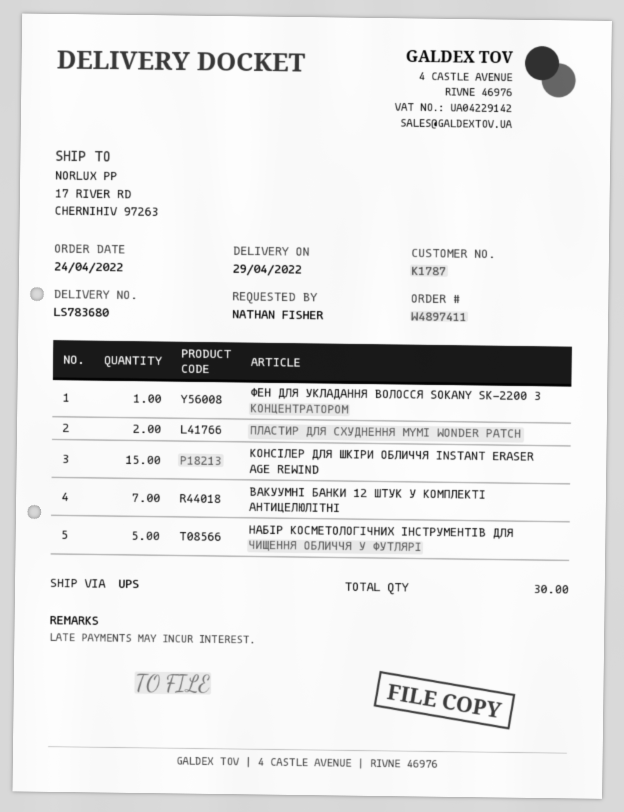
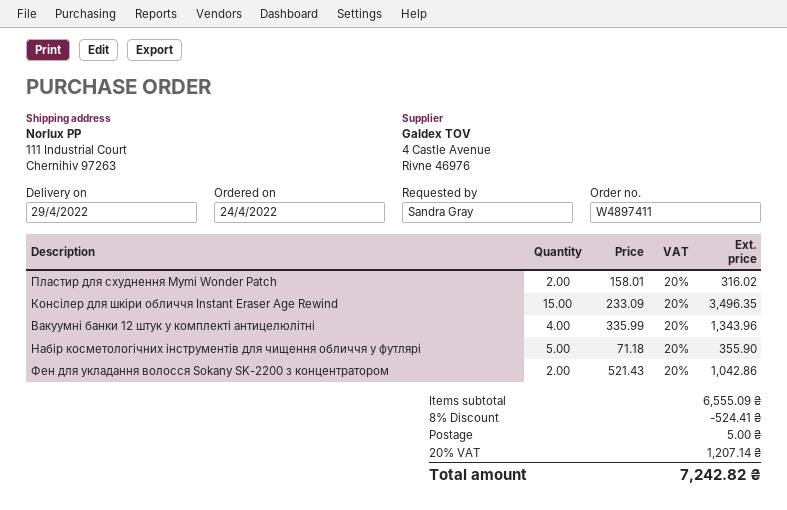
ordered by: NATHAN FISHER -> Sandra Gray
ship to: 17 RIVER RD, CHERNIHIV 97263 -> 111 Industrial Court, Chernihiv 97263
ФЕН ДЛЯ УКЛАДАННЯ ВОЛОССЯ SOKANY SK-2200 З КОНЦЕНТРАТОРОМ: 1 -> 2
ВАКУУМНІ БАНКИ 12 ШТУК У КОМПЛЕКТІ АНТИЦЕЛЮЛІТНІ: 7 -> 4

